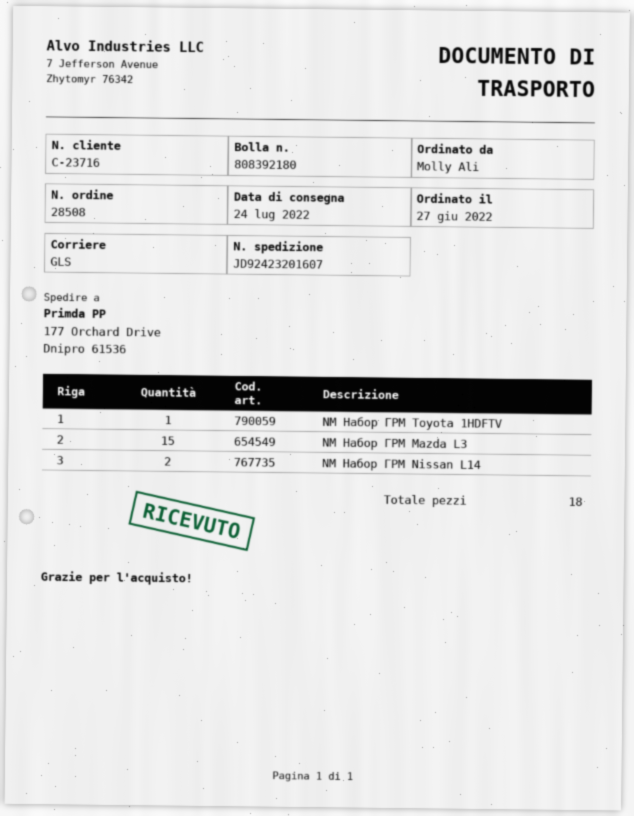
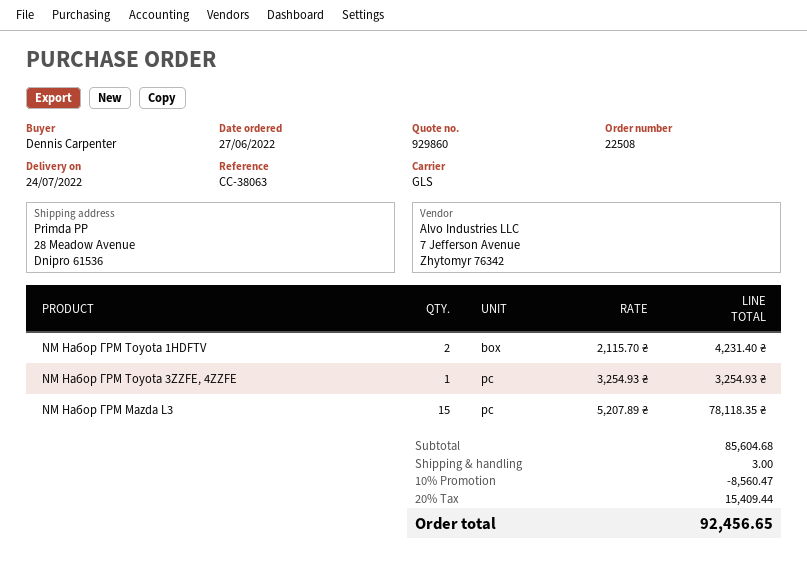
order number: 28508 -> 22508
ordered by: Molly Ali -> Dennis Carpenter
ship to: 177 Orchard Drive, Dnipro 61536 -> 28 Meadow Avenue, Dnipro 61536
NM Набор ГРМ Toyota 1HDFTV: 1 -> 2
NM Набор ГРМ Nissan L14: 2 -> none
NM Набор ГРМ Toyota 3ZZFE, 4ZZFE: none -> 1

